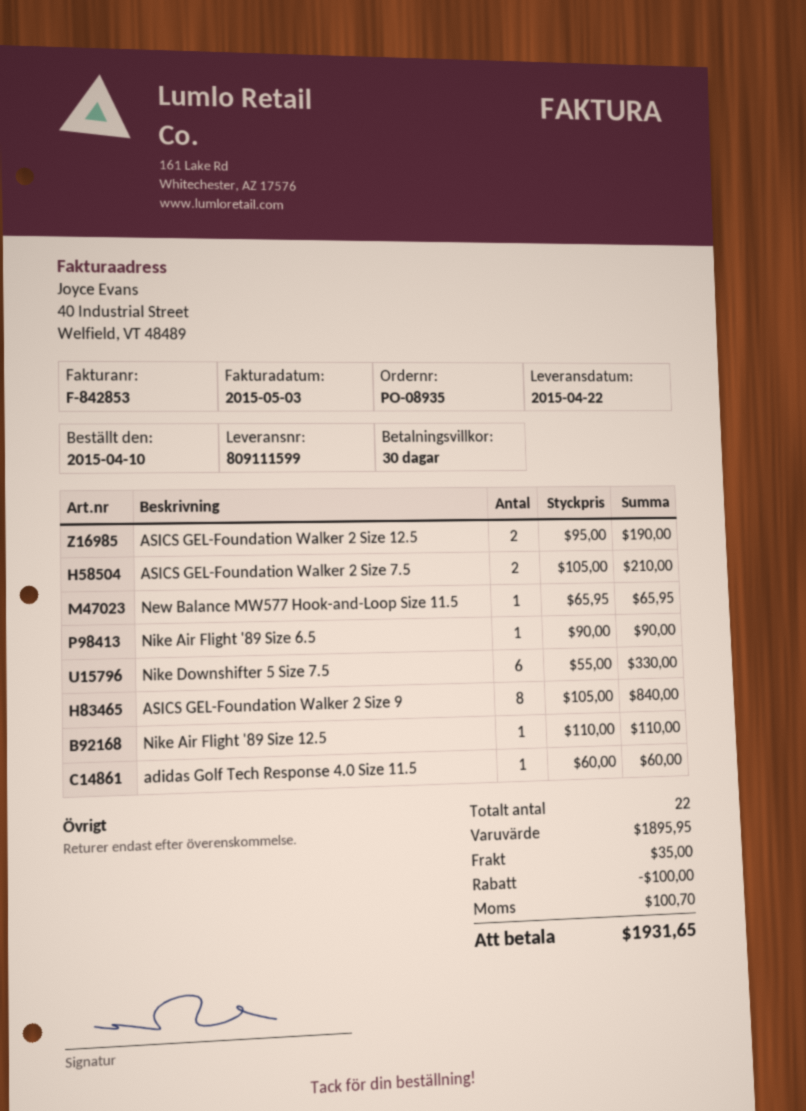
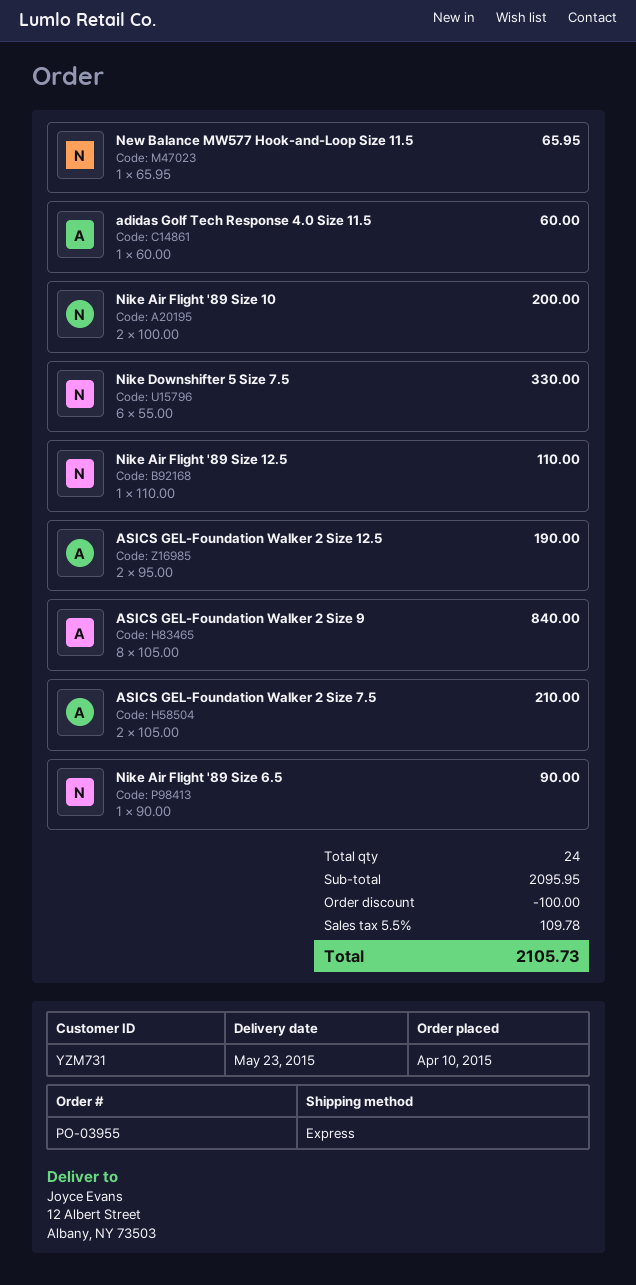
order number: PO-08935 -> PO-03955
delivery date: 2015-04-22 -> 2015-05-23
Nike Air Flight '89 Size 10: none -> 2 x 100.00 = 200.00
total quantity: 22 -> 24
subtotal: 1895.95 -> 2095.95
shipping: 35.00 -> none
tax: 100.70 -> 109.78
total: 1931.65 -> 2105.73

